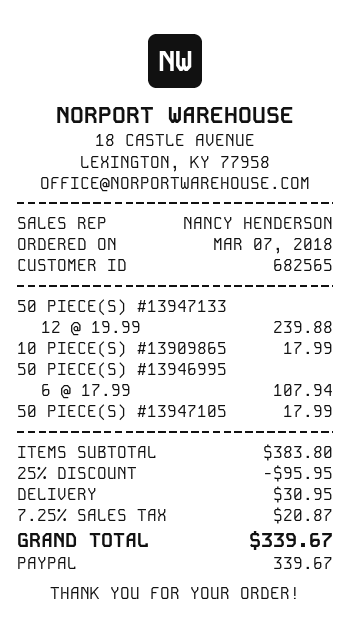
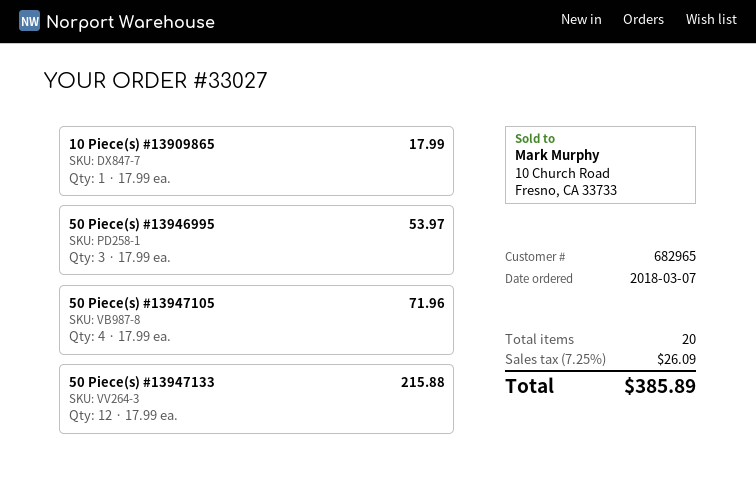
customer number: 682565 -> 682965
50 PIECE(S) #13947133: 12 x 19.99 = 239.88 -> 12 x 17.99 = 215.88
50 PIECE(S) #13946995: 6 x 17.99 = 107.94 -> 3 x 17.99 = 53.97
50 PIECE(S) #13947105: 1 x 17.99 = 17.99 -> 4 x 17.99 = 71.96
discount: 25% = 95.95 -> none
shipping: 30.95 -> none
tax: 7.25% = 20.87 -> 7.25% = 26.09
total: 339.67 -> 385.89

